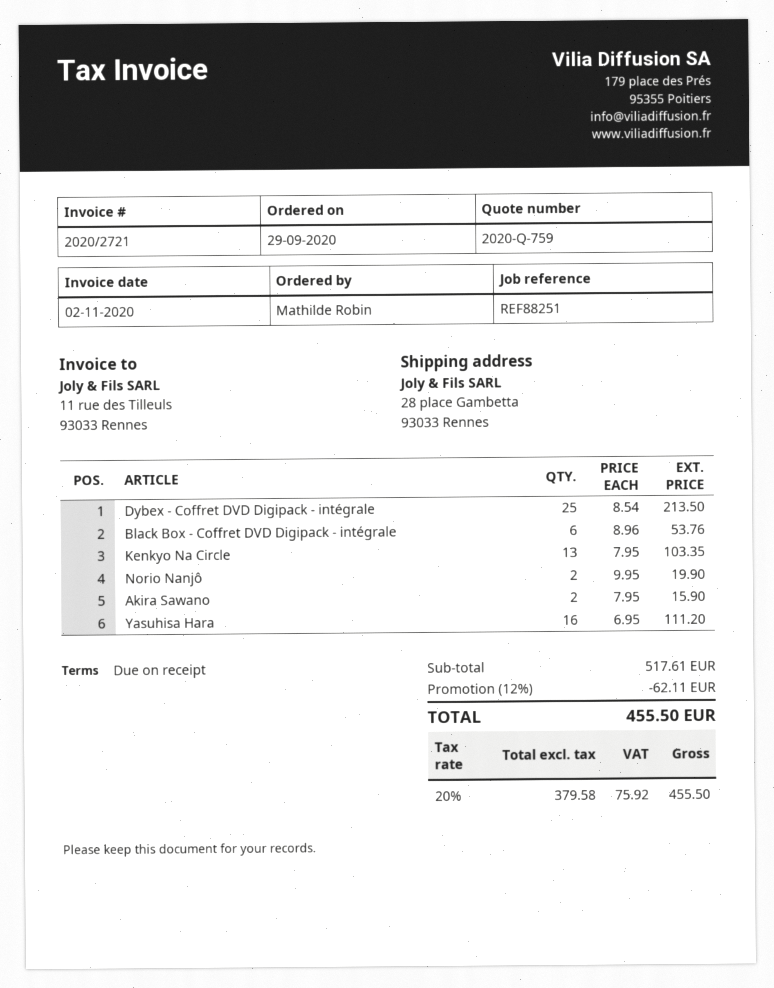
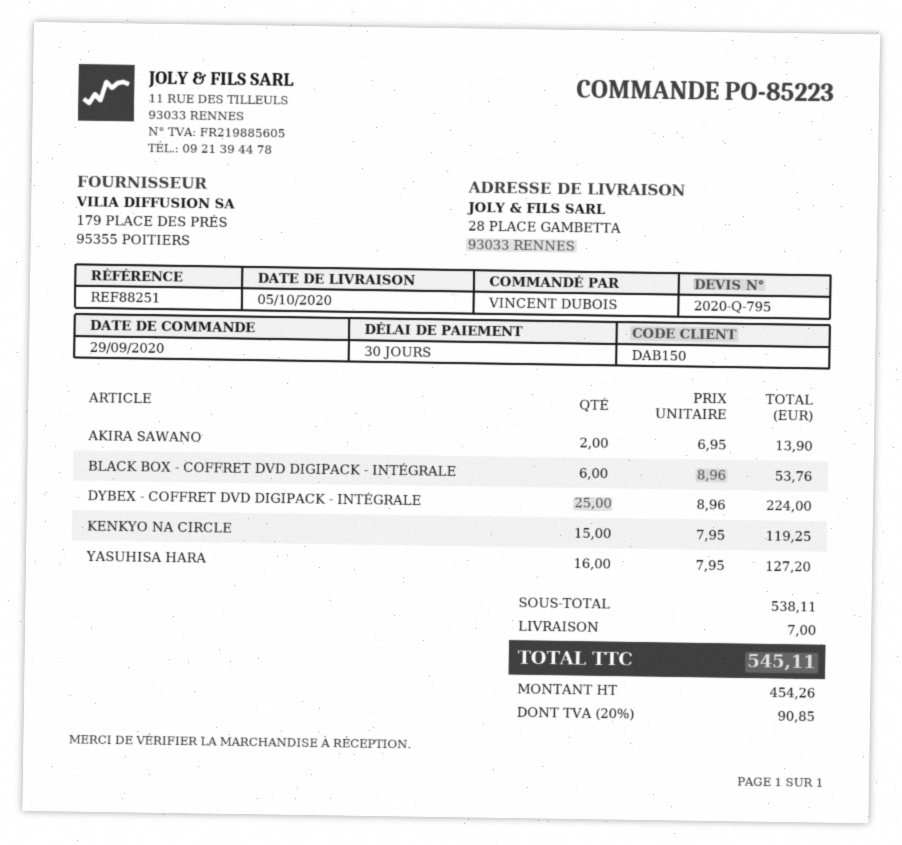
quote number: 2020-Q-759 -> 2020-Q-795
payment terms: on receipt -> 30 days
ordered by: Mathilde Robin -> VINCENT DUBOIS
Dybex - Coffret DVD Digipack - intégrale: 25 x 8.54 = 213.50 -> 25 x 8.96 = 224.00
Kenkyo Na Circle: 13 x 7.95 = 103.35 -> 15 x 7.95 = 119.25
Norio Nanjô: 2 x 9.95 = 19.90 -> none
Akira Sawano: 2 x 7.95 = 15.90 -> 2 x 6.95 = 13.90
Yasuhisa Hara: 16 x 6.95 = 111.20 -> 16 x 7.95 = 127.20
subtotal: 517.61 -> 538.11
discount: 12% = 62.11 -> none
shipping: none -> 7.00
net: 379.58 -> 454.26
tax: 20% = 75.92 -> 20% = 90.85
total: 455.50 -> 545.11

